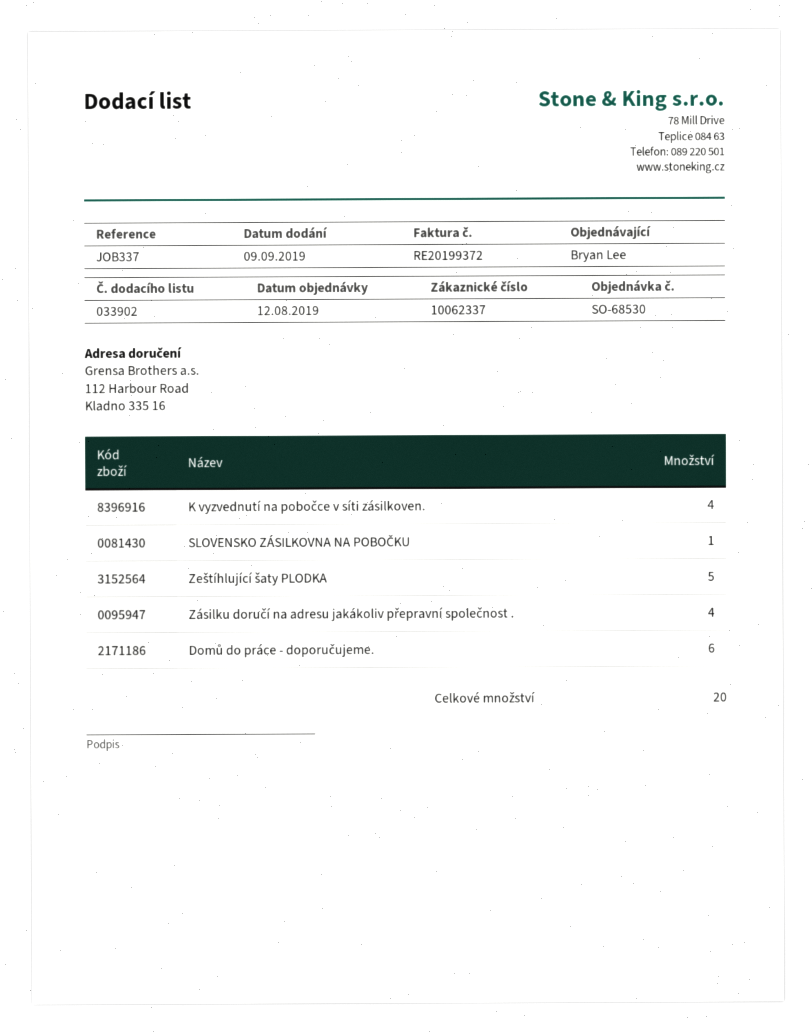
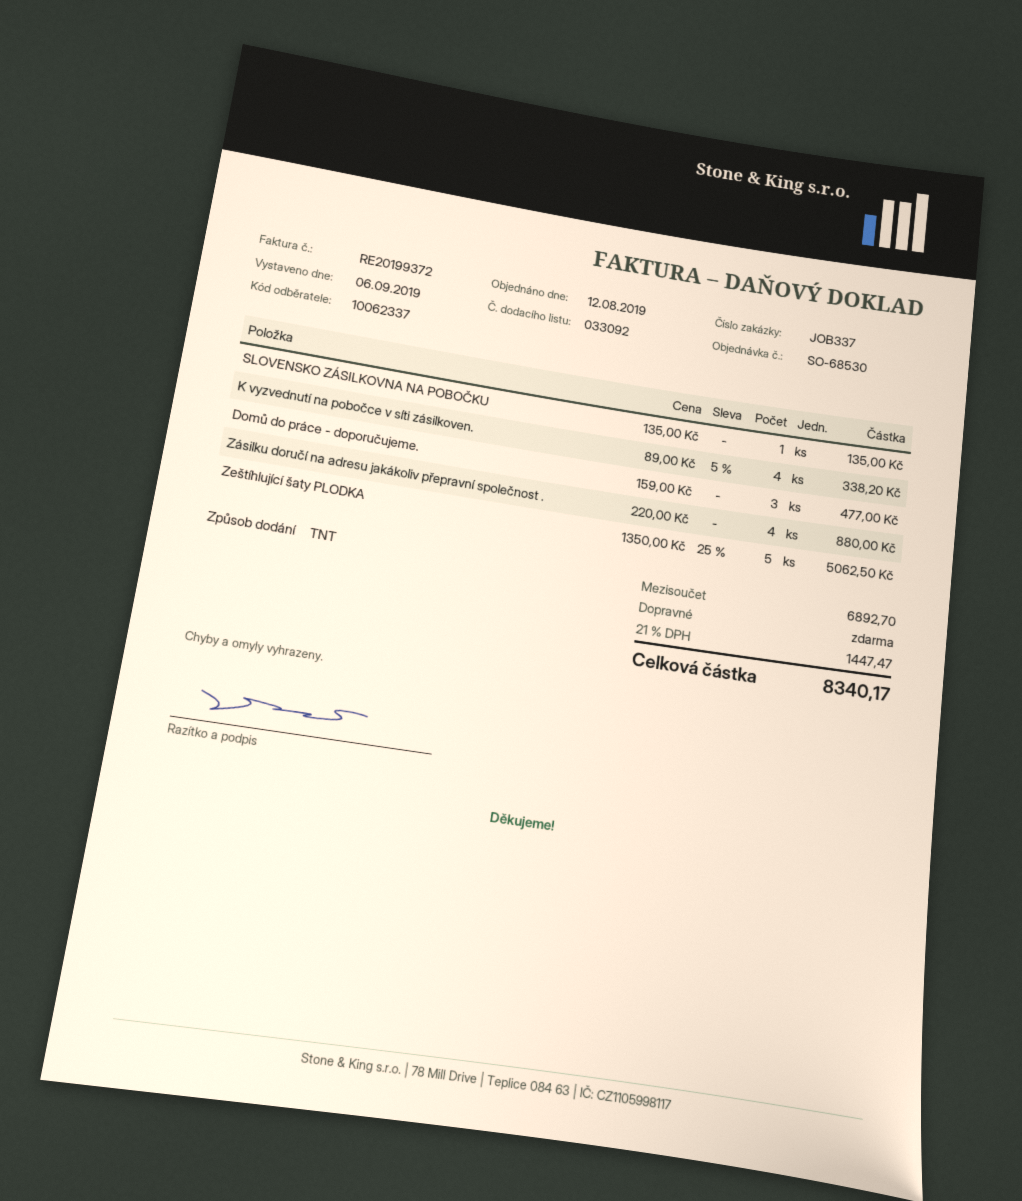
delivery note number: 033902 -> 033092
Domů do práce - doporučujeme.: 6 -> 3

